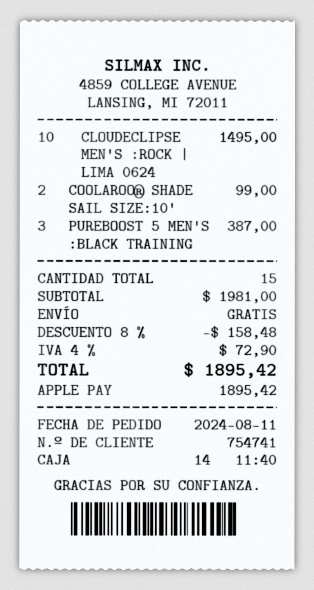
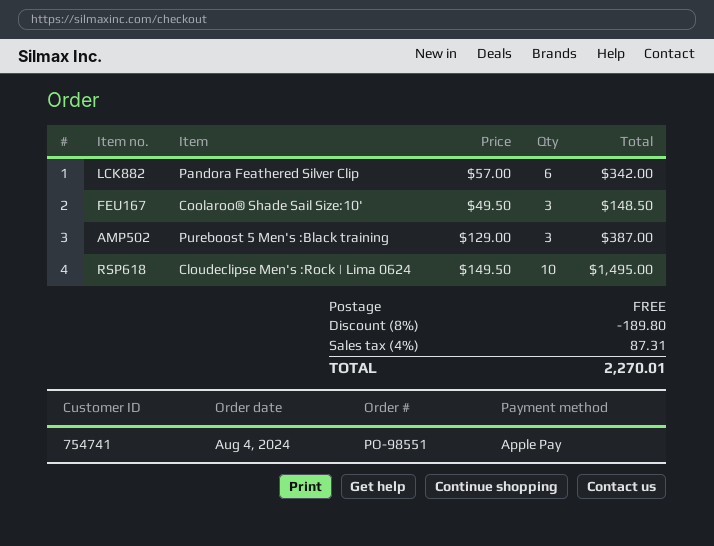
order date: 2024-08-11 -> 2024-08-04
COOLAROO® SHADE SAIL SIZE:10': 2 for 99.00 -> 3 for 148.50
Pandora Feathered Silver Clip: none -> 6 for 342.00
discount: 8% = 158.48 -> 8% = 189.80
tax: 4% = 72.90 -> 4% = 87.31
total: 1895.42 -> 2270.01

